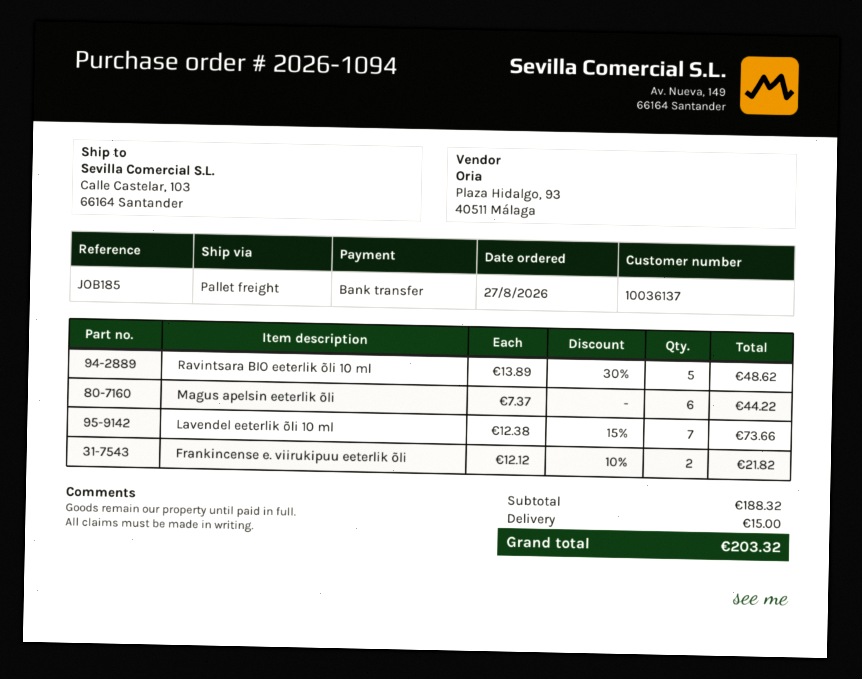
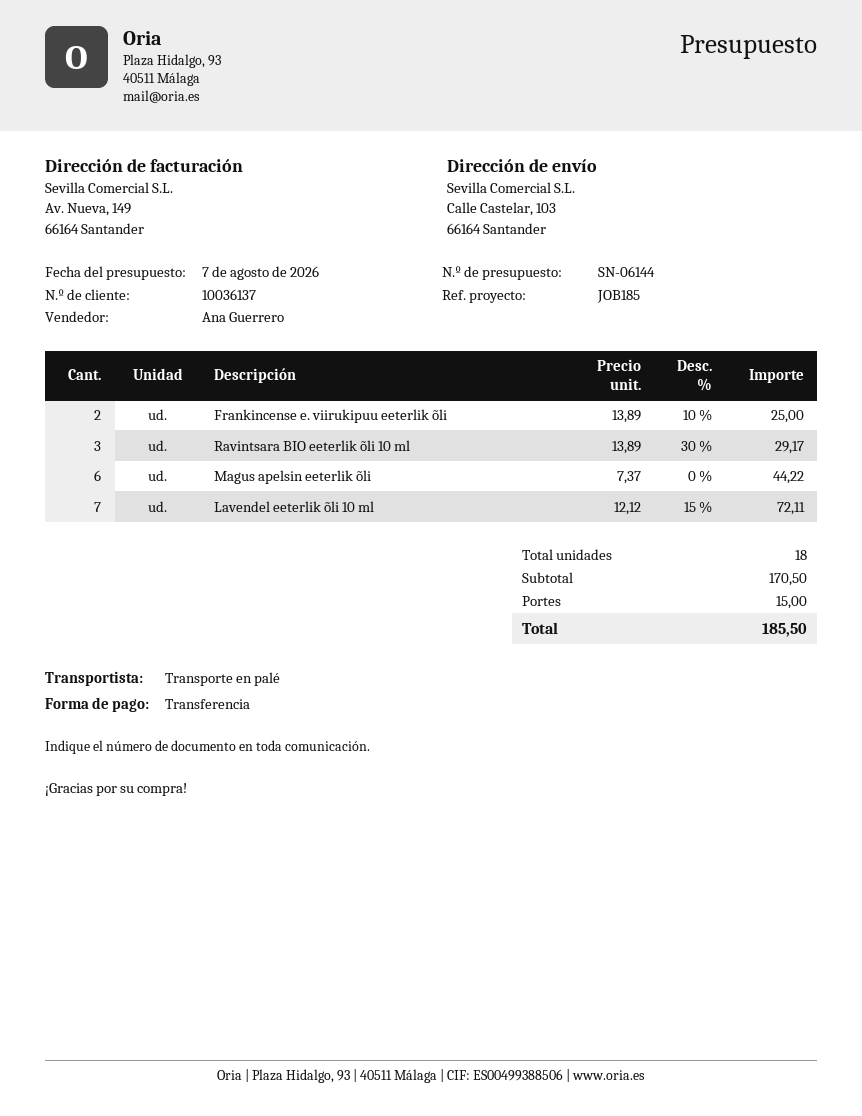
Ravintsara BIO eeterlik õli 10 ml: 5 x 13.89 - 30% = 48.62 -> 3 x 13.89 - 30% = 29.17
Lavendel eeterlik õli 10 ml: 7 x 12.38 - 15% = 73.66 -> 7 x 12.12 - 15% = 72.11
Frankincense e. viirukipuu eeterlik õli: 2 x 12.12 - 10% = 21.82 -> 2 x 13.89 - 10% = 25.00
subtotal: 188.32 -> 170.50
total: 203.32 -> 185.50

